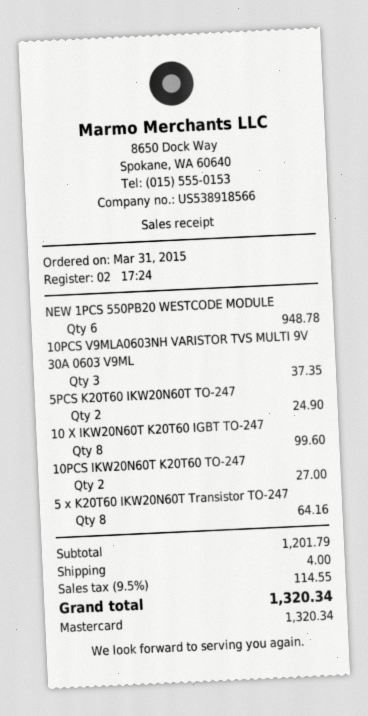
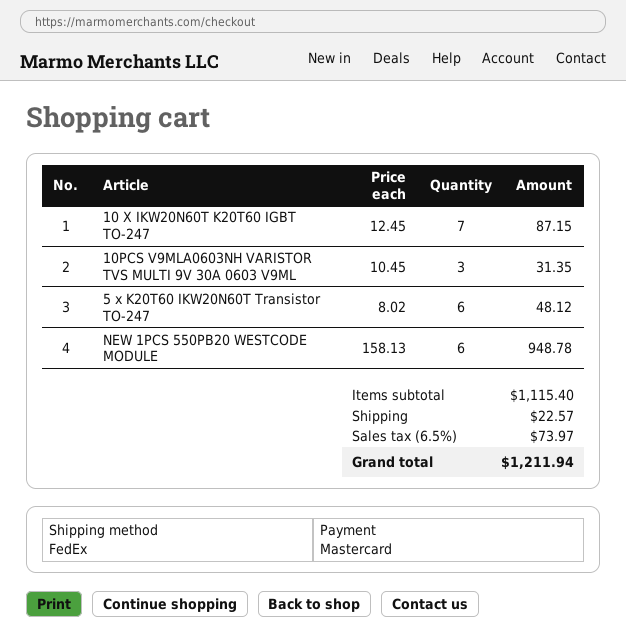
10PCS V9MLA0603NH VARISTOR TVS MULTI 9V 30A 0603 V9ML: 3 for 37.35 -> 3 for 31.35
5PCS K20T60 IKW20N60T TO-247: 2 for 24.90 -> none
10 X IKW20N60T K20T60 IGBT TO-247: 8 for 99.60 -> 7 for 87.15
10PCS IKW20N60T K20T60 TO-247: 2 for 27.00 -> none
5 x K20T60 IKW20N60T Transistor TO-247: 8 for 64.16 -> 6 for 48.12
subtotal: 1201.79 -> 1115.40
shipping: 4.00 -> 22.57
tax: 9.5% = 114.55 -> 6.5% = 73.97
total: 1320.34 -> 1211.94

